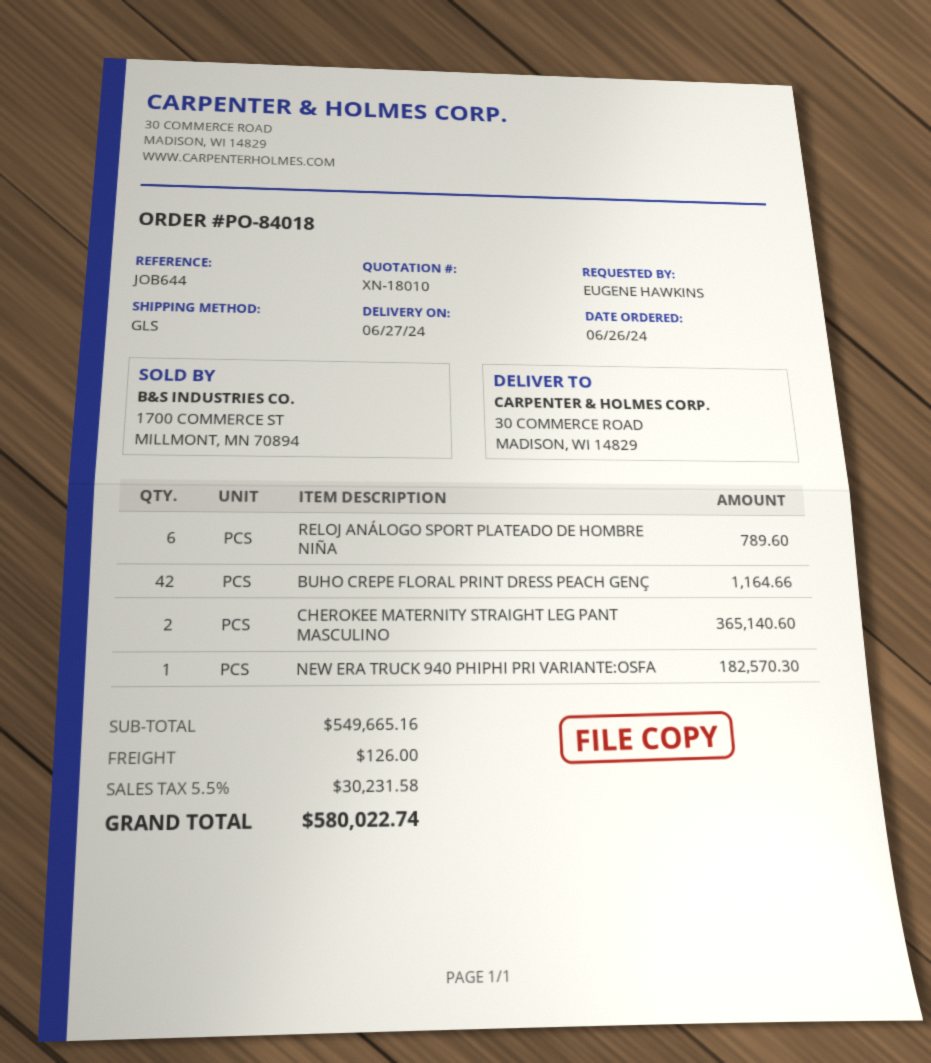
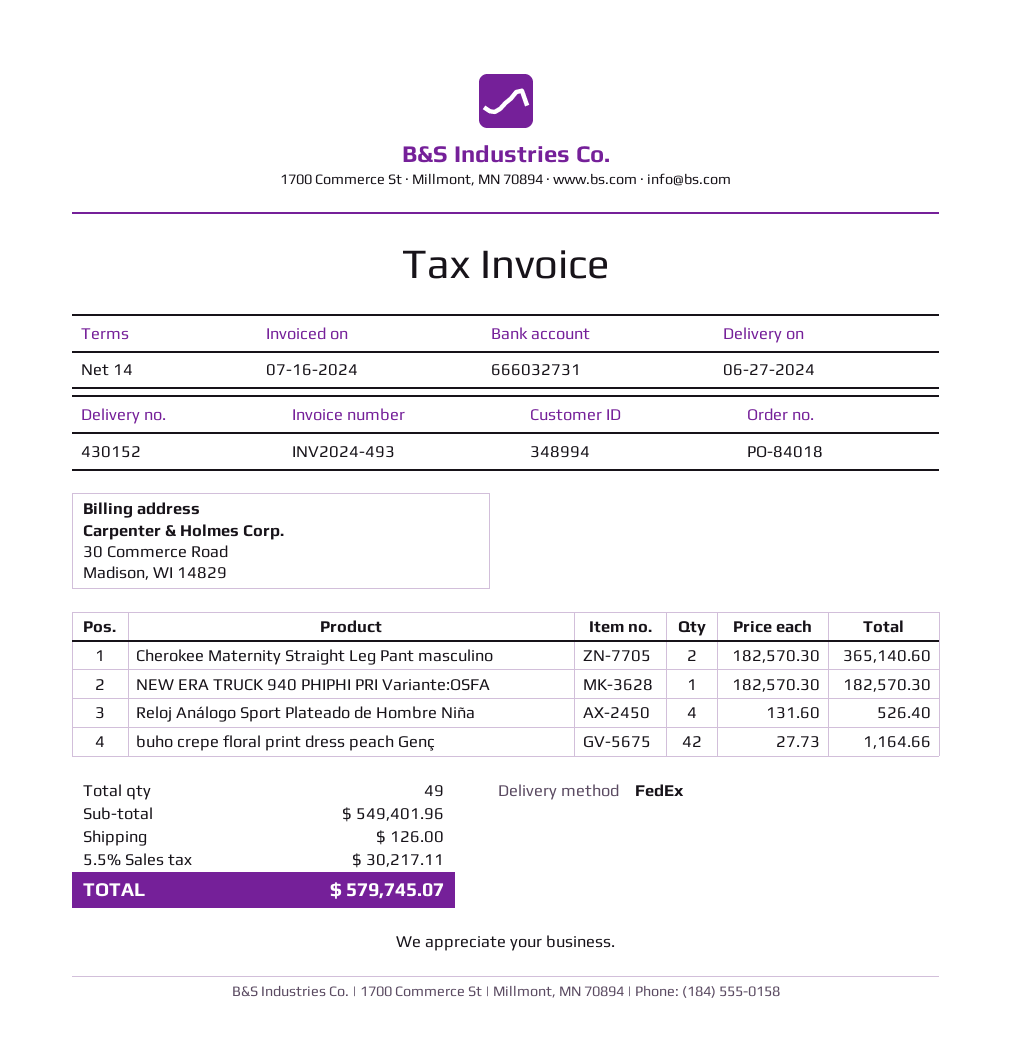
shipping method: GLS -> FedEx
RELOJ ANÁLOGO SPORT PLATEADO DE HOMBRE NIÑA: 6 for 789.60 -> 4 for 526.40
subtotal: 549665.16 -> 549401.96
tax: 5.5% = 30231.58 -> 5.5% = 30217.11
total: 580022.74 -> 579745.07

